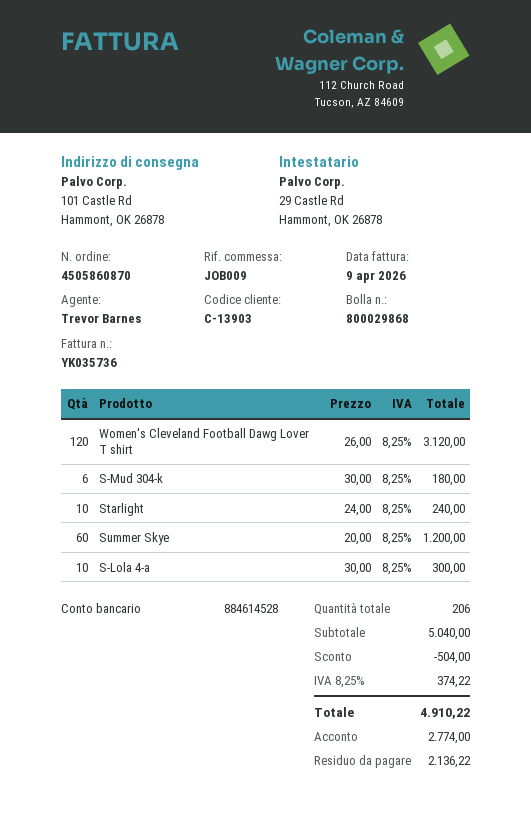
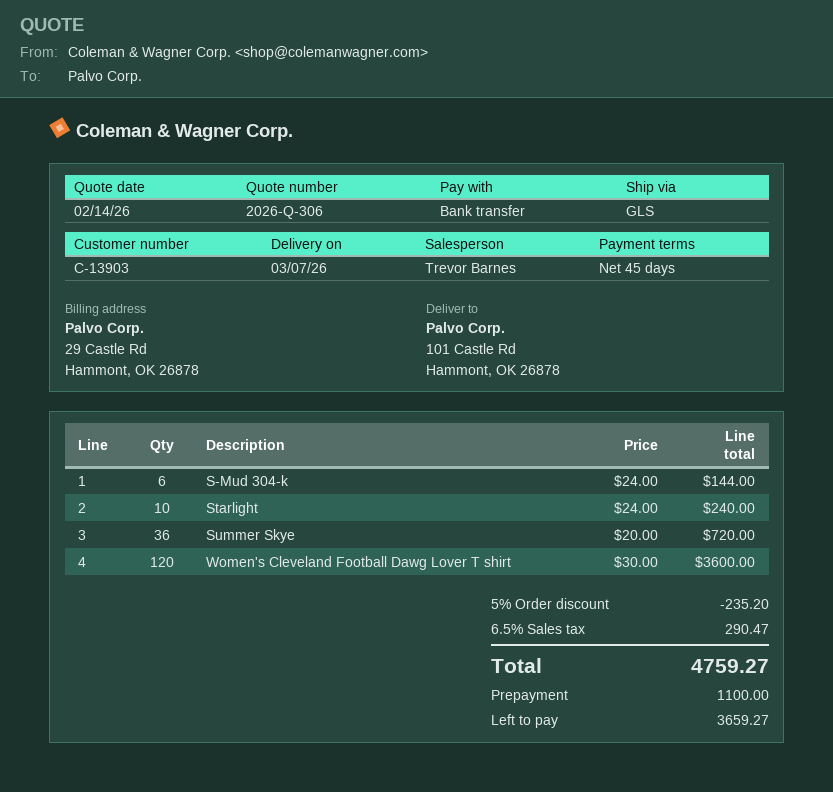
Women's Cleveland Football Dawg Lover T shirt: 120 x 26.00 = 3120.00 -> 120 x 30.00 = 3600.00
S-Mud 304-k: 6 x 30.00 = 180.00 -> 6 x 24.00 = 144.00
Summer Skye: 60 x 20.00 = 1200.00 -> 36 x 20.00 = 720.00
S-Lola 4-a: 10 x 30.00 = 300.00 -> none
discount: 504.00 -> 235.20
tax: 8.25% = 374.22 -> 6.5% = 290.47
total: 4910.22 -> 4759.27
deposit: 2774.00 -> 1100.00
balance: 2136.22 -> 3659.27

